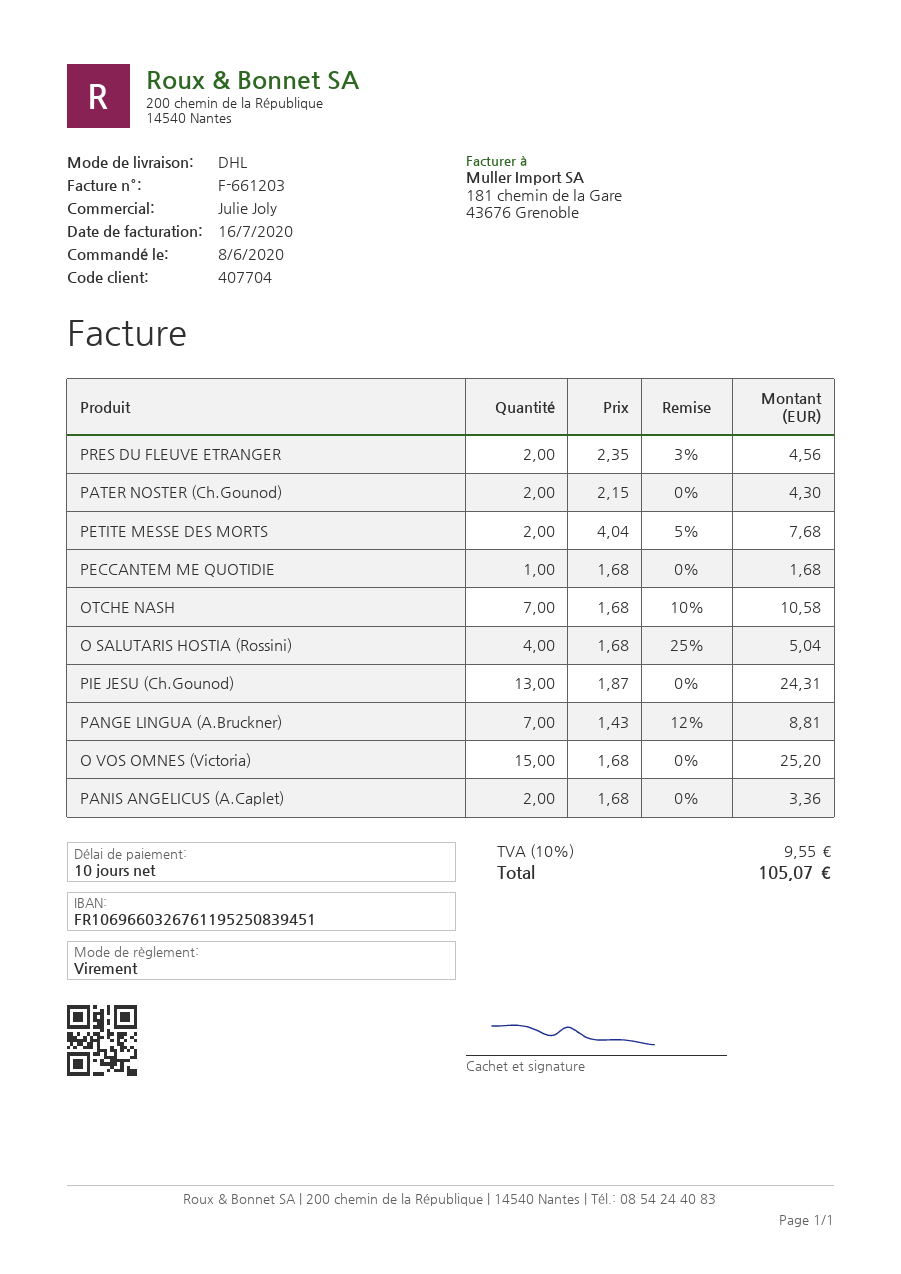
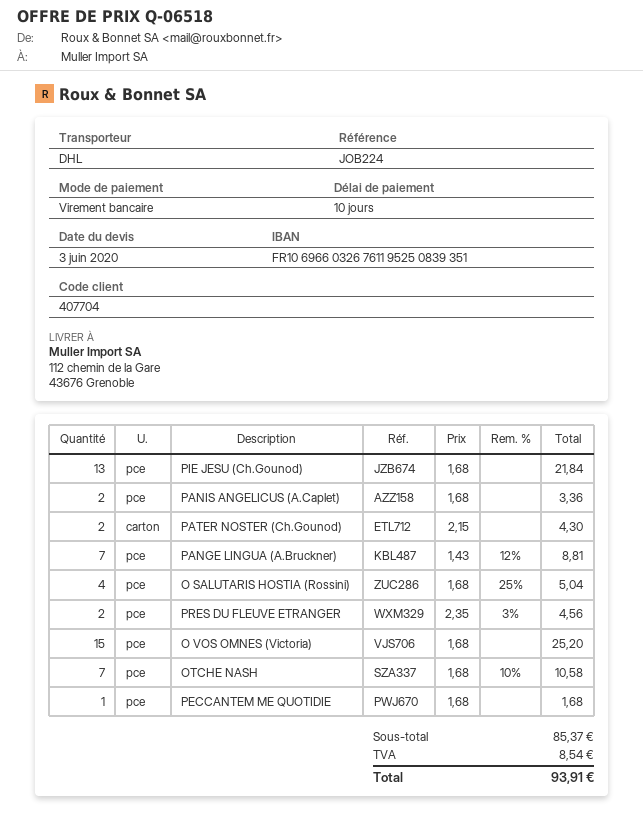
bank account: FR1069660326761195250839451 -> FR1069660326761195250839351
PETITE MESSE DES MORTS: 2 x 4.04 - 5% = 7.68 -> none
PIE JESU (Ch.Gounod): 13 x 1.87 = 24.31 -> 13 x 1.68 = 21.84
tax: 9.55 -> 8.54
total: 105.07 -> 93.91

